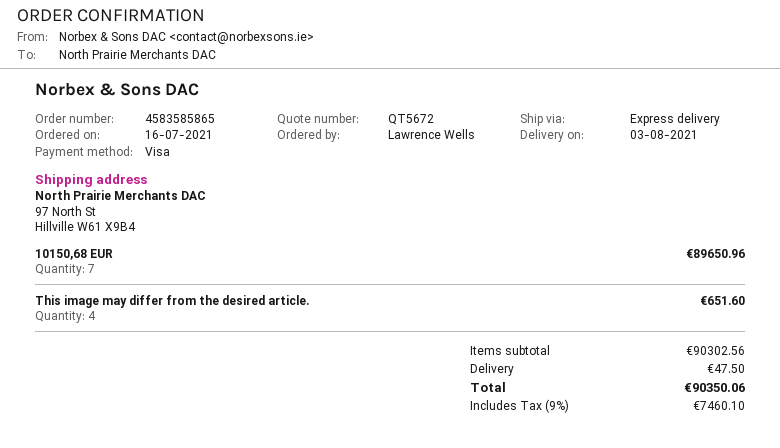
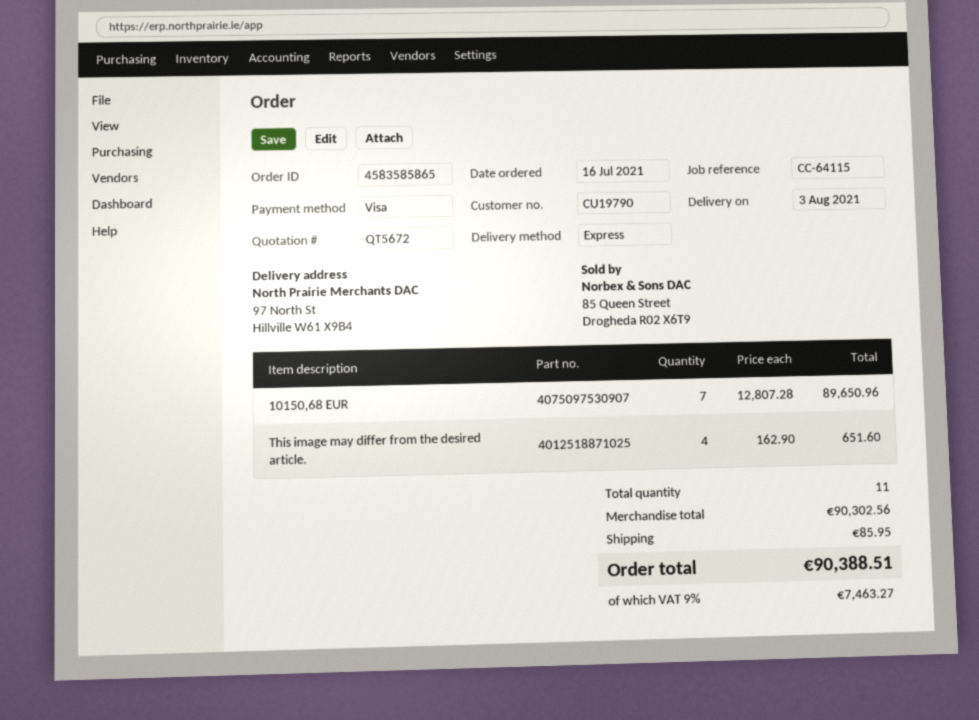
shipping: 47.50 -> 85.95
tax: 9% = 7460.10 -> 9% = 7463.27
total: 90350.06 -> 90388.51

